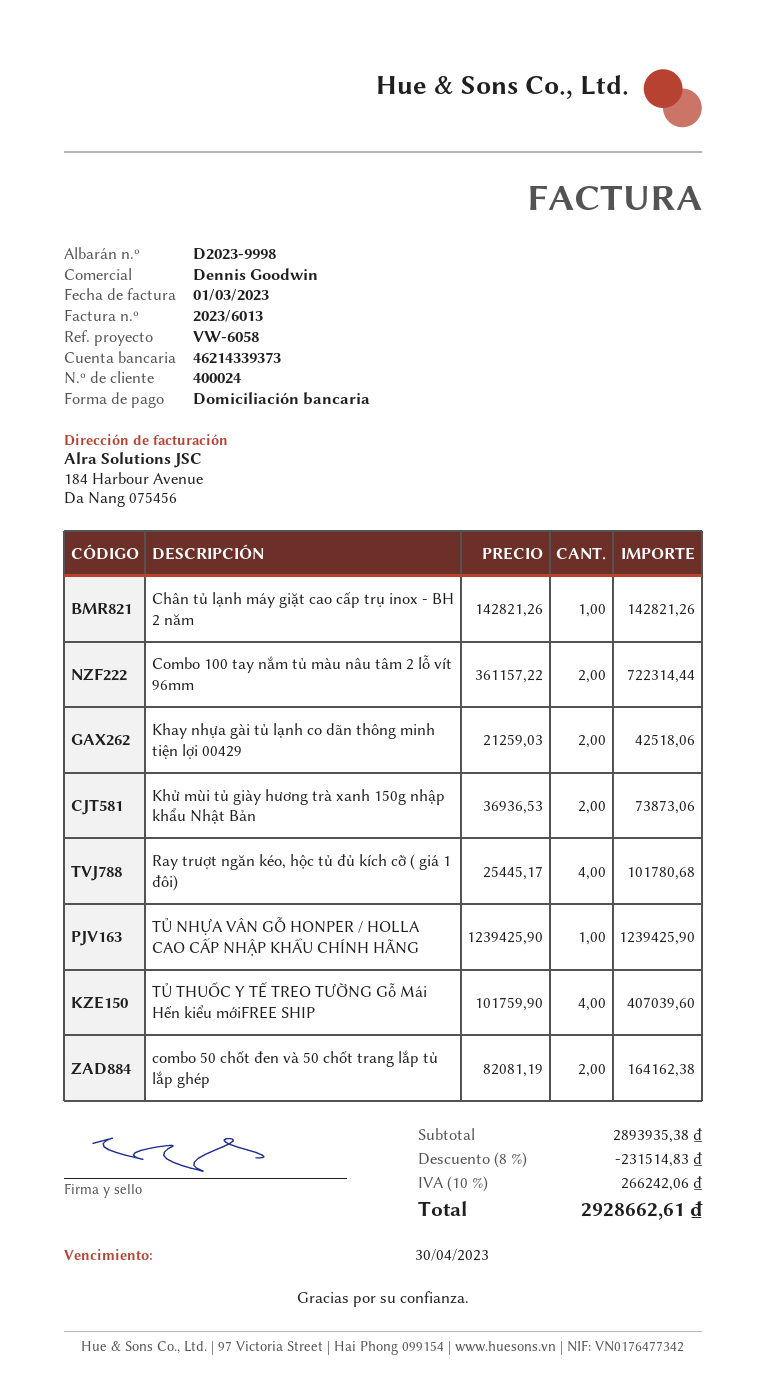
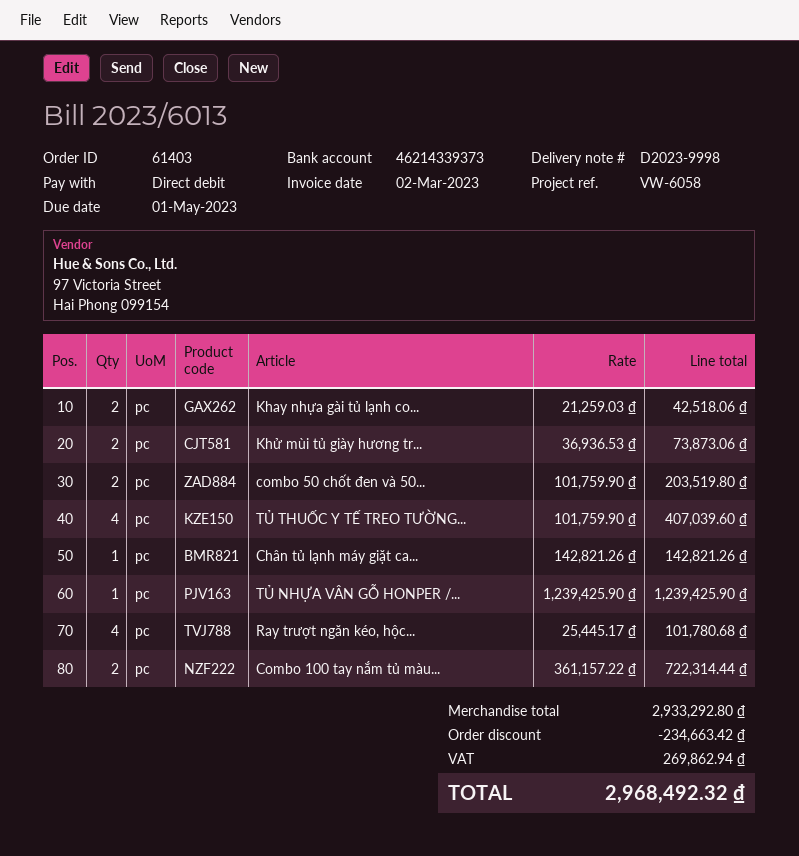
invoice date: 2023-03-01 -> 2023-03-02
due date: 2023-04-30 -> 2023-05-01
combo 50 chốt đen và 50 chốt trang lắp tủ lắp ghép: 2 x 82081.19 = 164162.38 -> 2 x 101759.90 = 203519.80
subtotal: 2893935.38 -> 2933292.80
discount: 231514.83 -> 234663.42
tax: 266242.06 -> 269862.94
total: 2928662.61 -> 2968492.32

